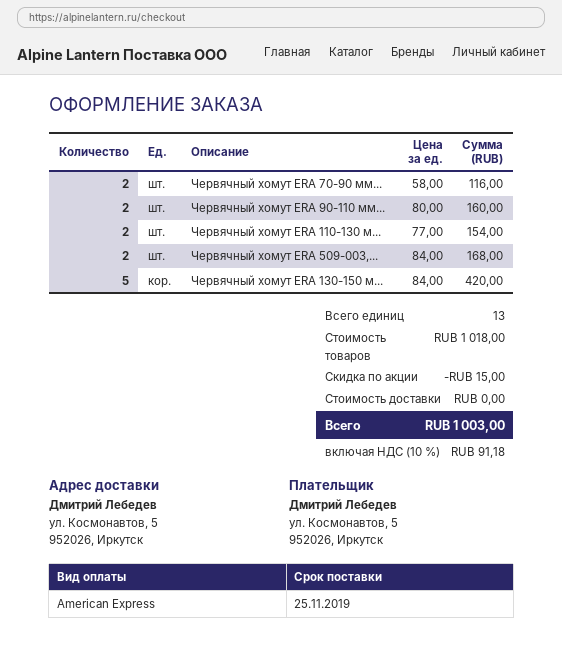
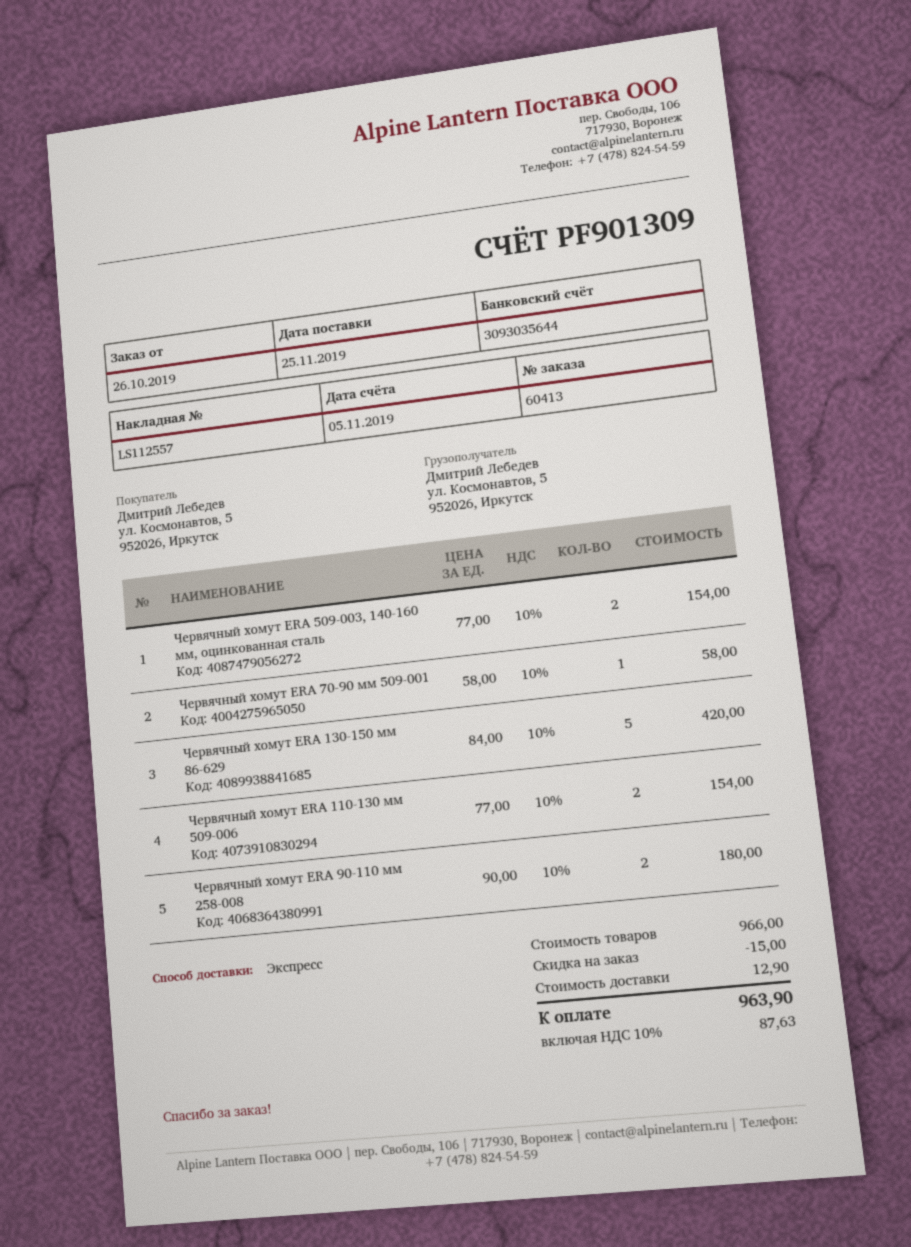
Червячный хомут ERA 70-90 мм...: 2 x 58.00 = 116.00 -> 1 x 58.00 = 58.00
Червячный хомут ERA 90-110 мм...: 2 x 80.00 = 160.00 -> 2 x 90.00 = 180.00
Червячный хомут ERA 509-003,...: 2 x 84.00 = 168.00 -> 2 x 77.00 = 154.00
subtotal: 1018.00 -> 966.00
shipping: 0.00 -> 12.90
tax: 10% = 91.18 -> 10% = 87.63
total: 1003.00 -> 963.90

